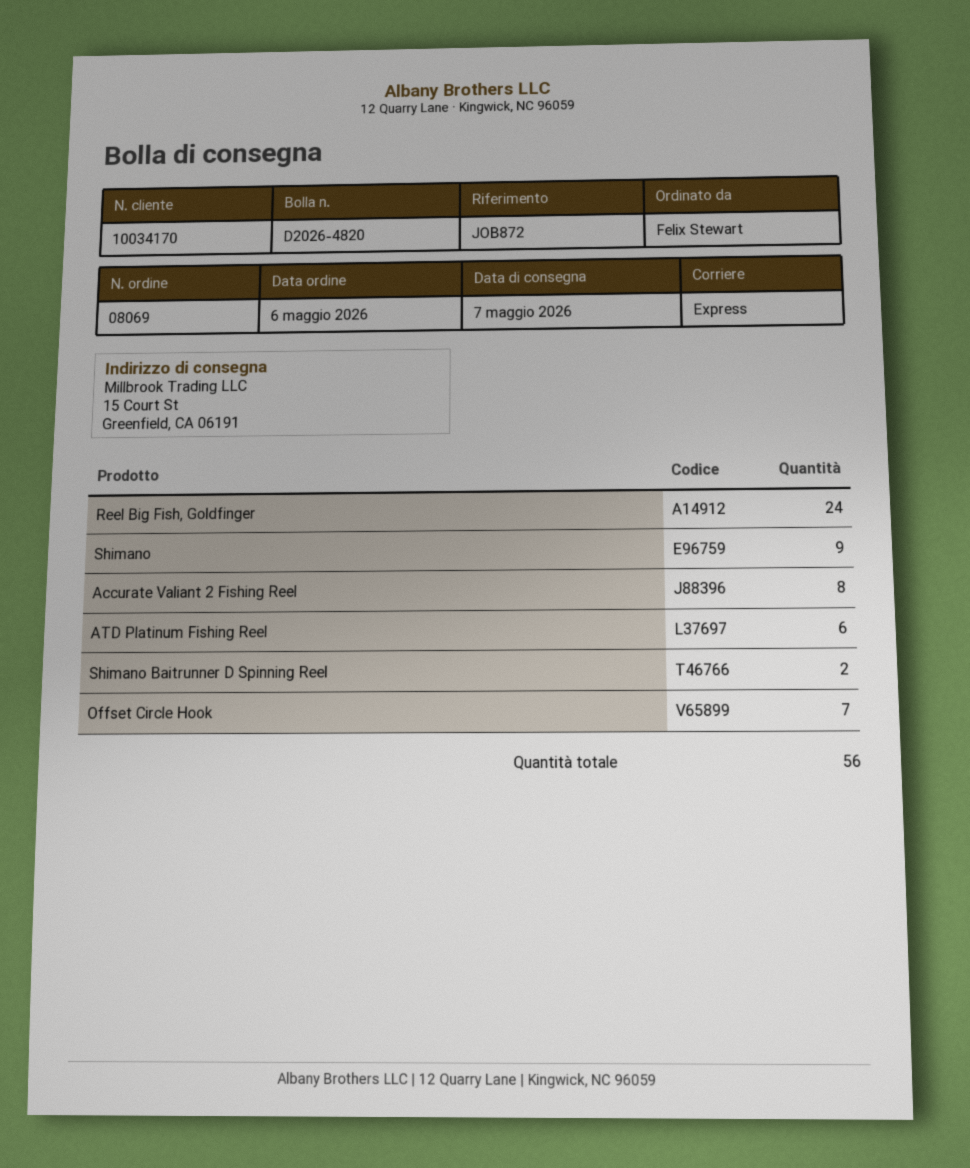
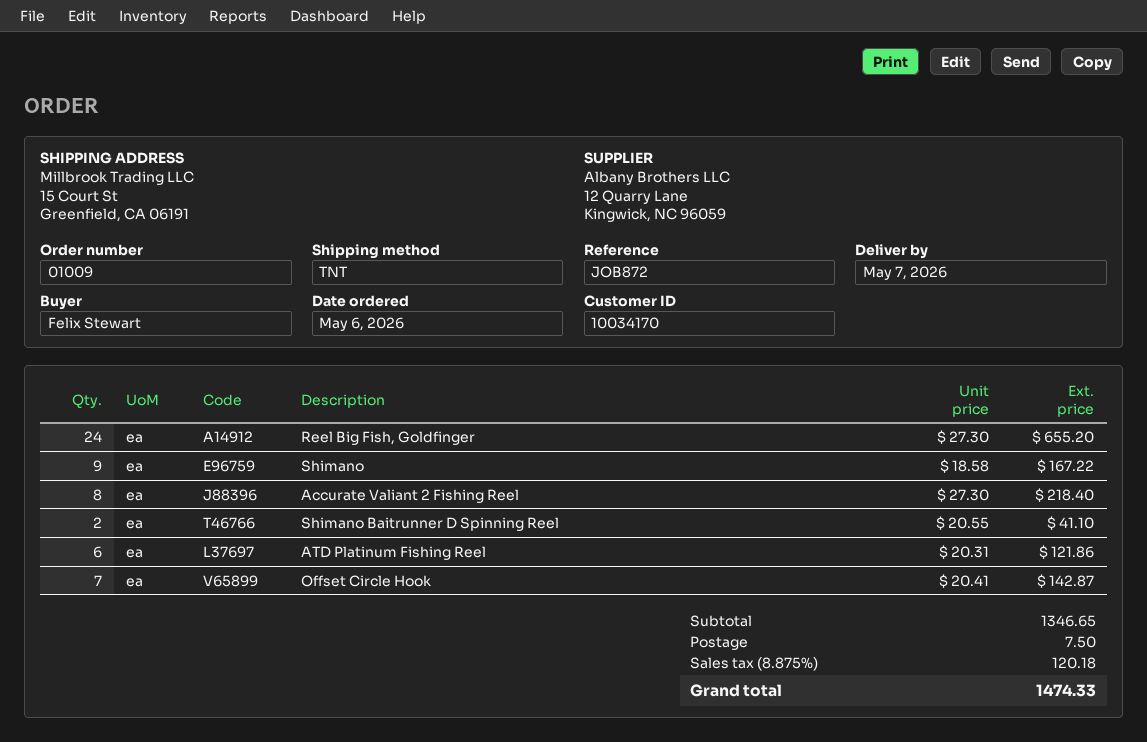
order number: 08069 -> 01009
shipping method: express -> TNT

